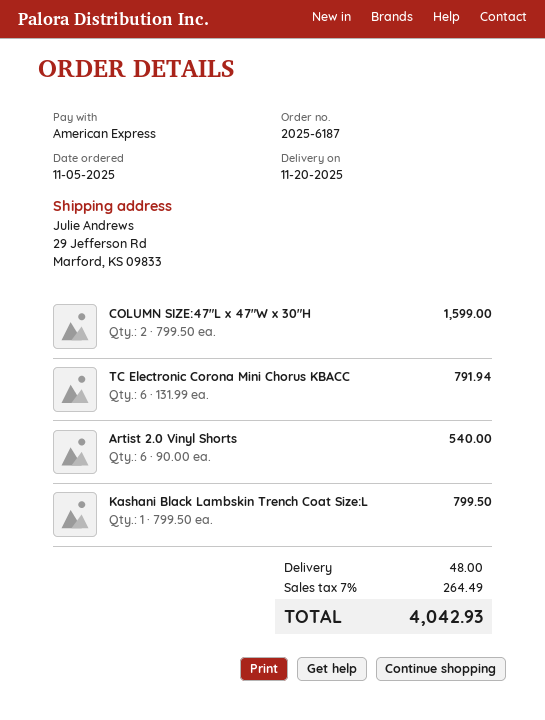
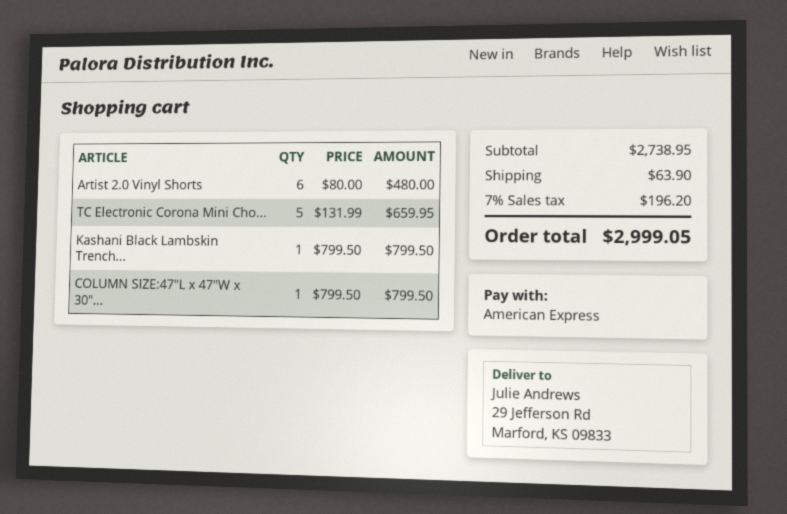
COLUMN SIZE:47"L x 47"W x 30"H: 2 x 799.50 = 1599.00 -> 1 x 799.50 = 799.50
TC Electronic Corona Mini Chorus KBACC: 6 x 131.99 = 791.94 -> 5 x 131.99 = 659.95
Artist 2.0 Vinyl Shorts: 6 x 90.00 = 540.00 -> 6 x 80.00 = 480.00
shipping: 48.00 -> 63.90
tax: 7% = 264.49 -> 7% = 196.20
total: 4042.93 -> 2999.05

